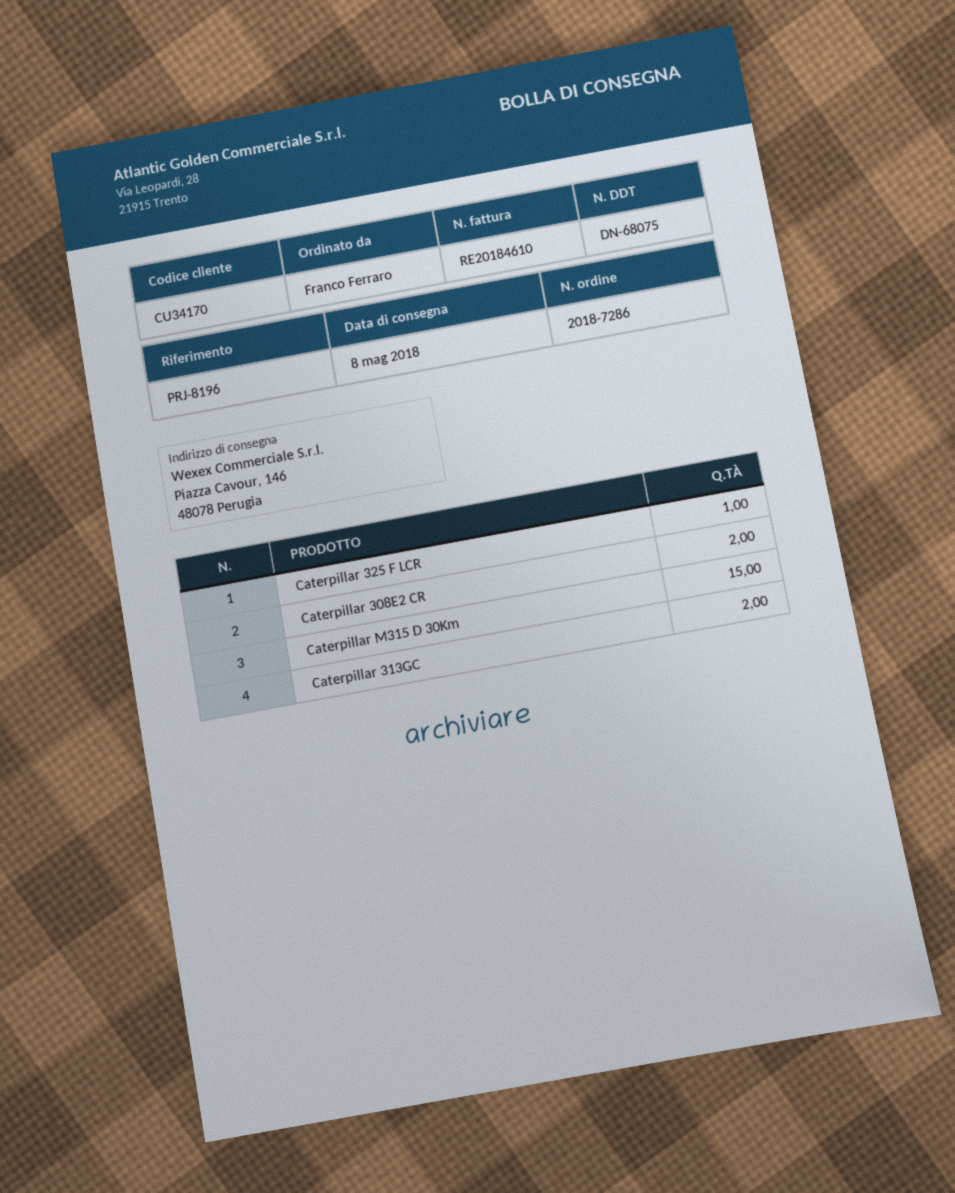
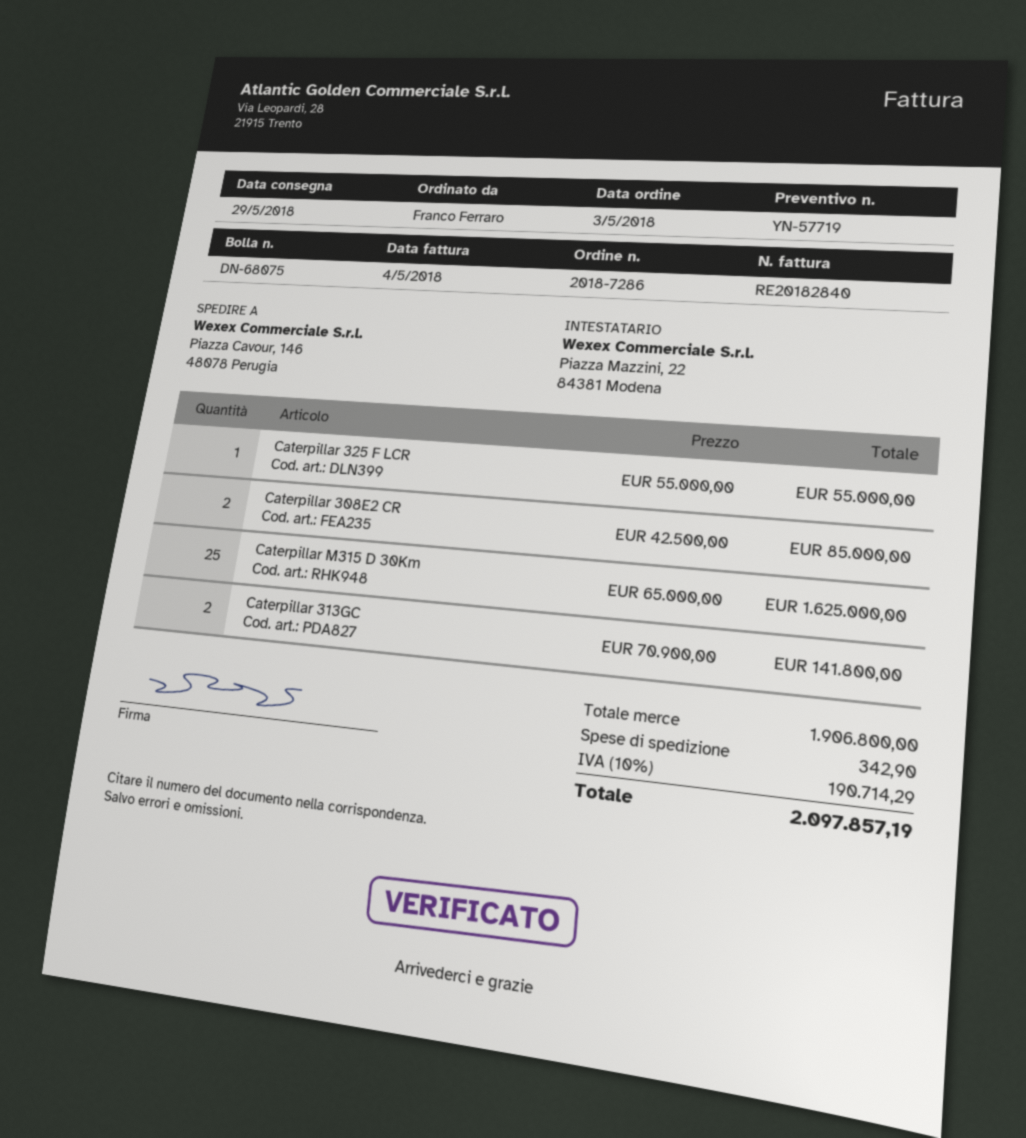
delivery date: 2018-05-08 -> 2018-05-29
invoice number: RE20184610 -> RE20182840
Caterpillar M315 D 30Km: 15 -> 25

